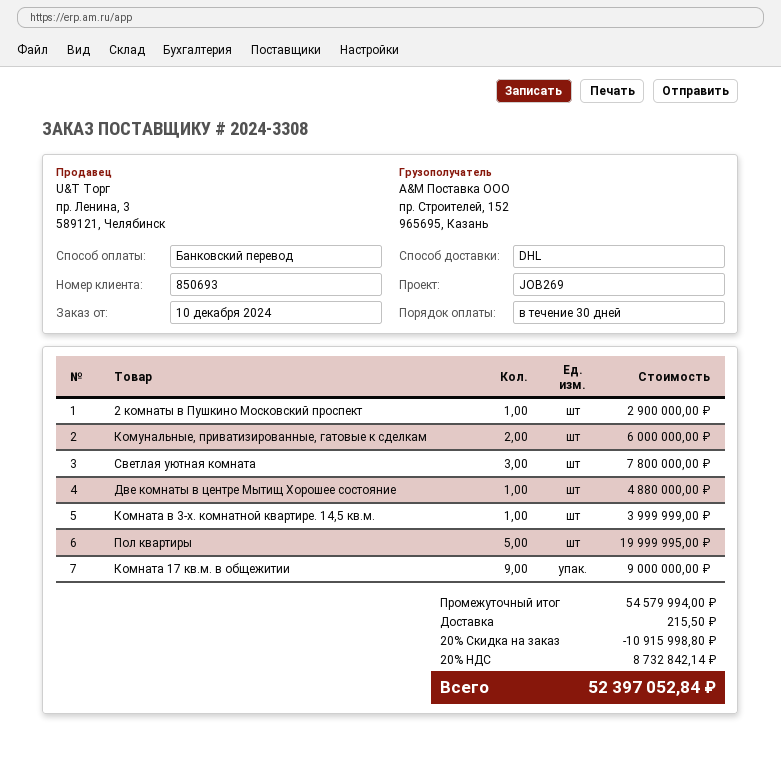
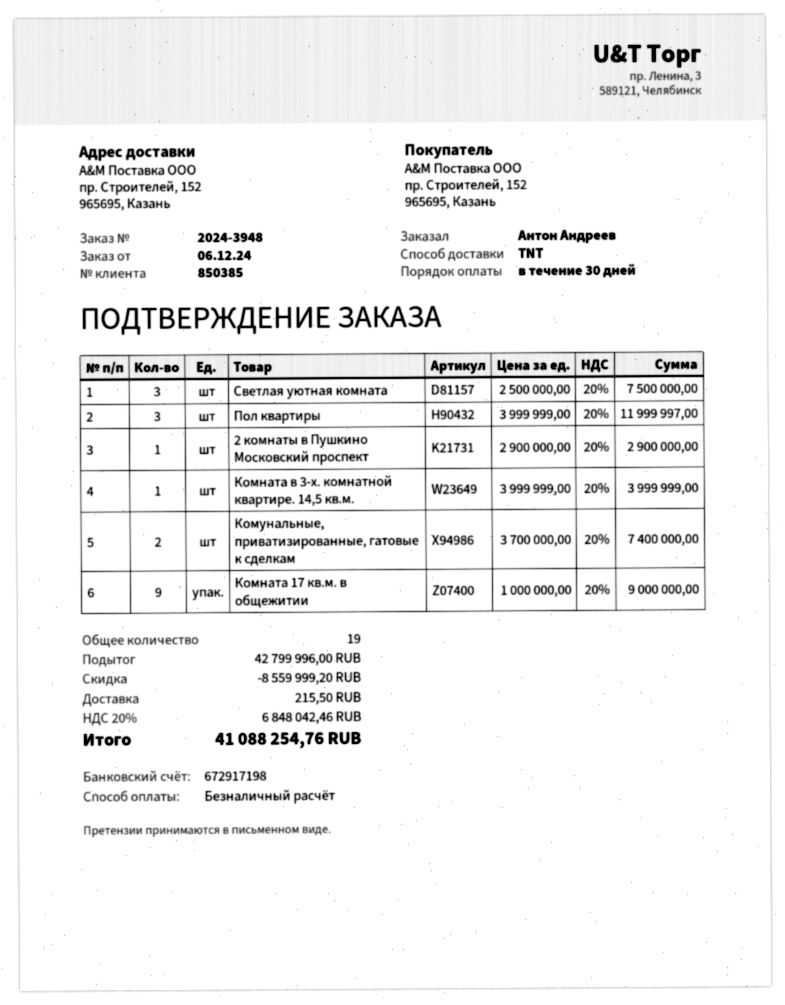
order number: 2024-3308 -> 2024-3948
order date: 2024-12-10 -> 2024-12-06
customer number: 850693 -> 850385
shipping method: DHL -> TNT
Комунальные, приватизированные, гатовые к сделкам: 2 for 6000000.00 -> 2 for 7400000.00
Светлая уютная комната: 3 for 7800000.00 -> 3 for 7500000.00
Две комнаты в центре Мытищ Хорошее состояние: 1 for 4880000.00 -> none
Пол квартиры: 5 for 19999995.00 -> 3 for 11999997.00
subtotal: 54579994.00 -> 42799996.00
discount: 10915998.80 -> 8559999.20
tax: 20% = 8732842.14 -> 20% = 6848042.46
total: 52397052.84 -> 41088254.76

